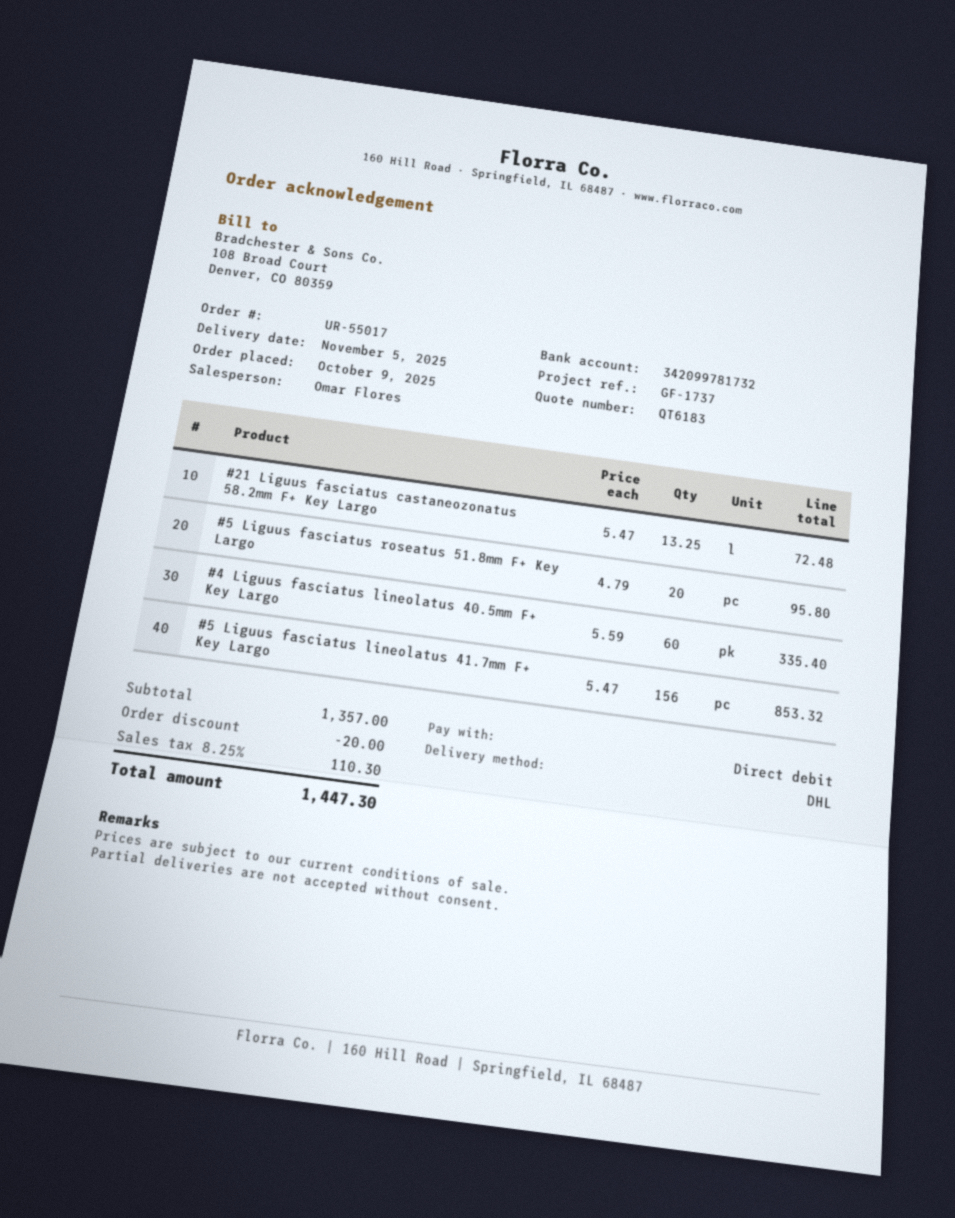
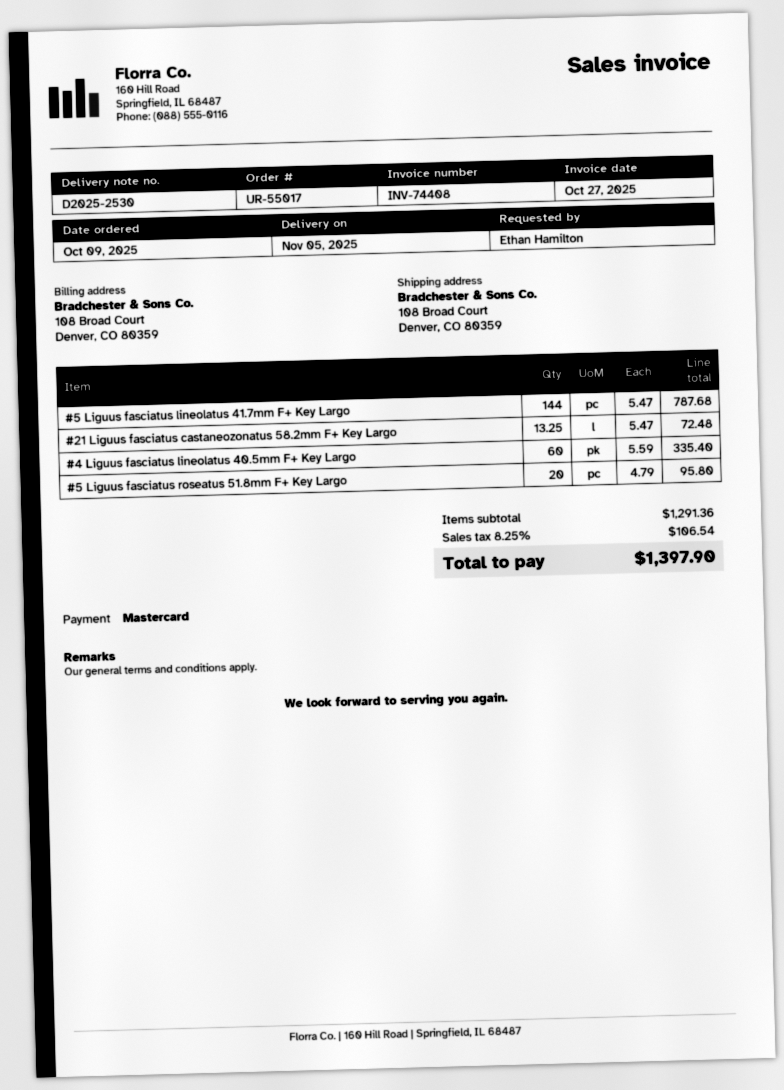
payment method: direct debit -> Mastercard
#5 Liguus fasciatus lineolatus 41.7mm F+ Key Largo: 156 x 5.47 = 853.32 -> 144 x 5.47 = 787.68
subtotal: 1357.00 -> 1291.36
discount: 20.00 -> none
tax: 8.25% = 110.30 -> 8.25% = 106.54
total: 1447.30 -> 1397.90

